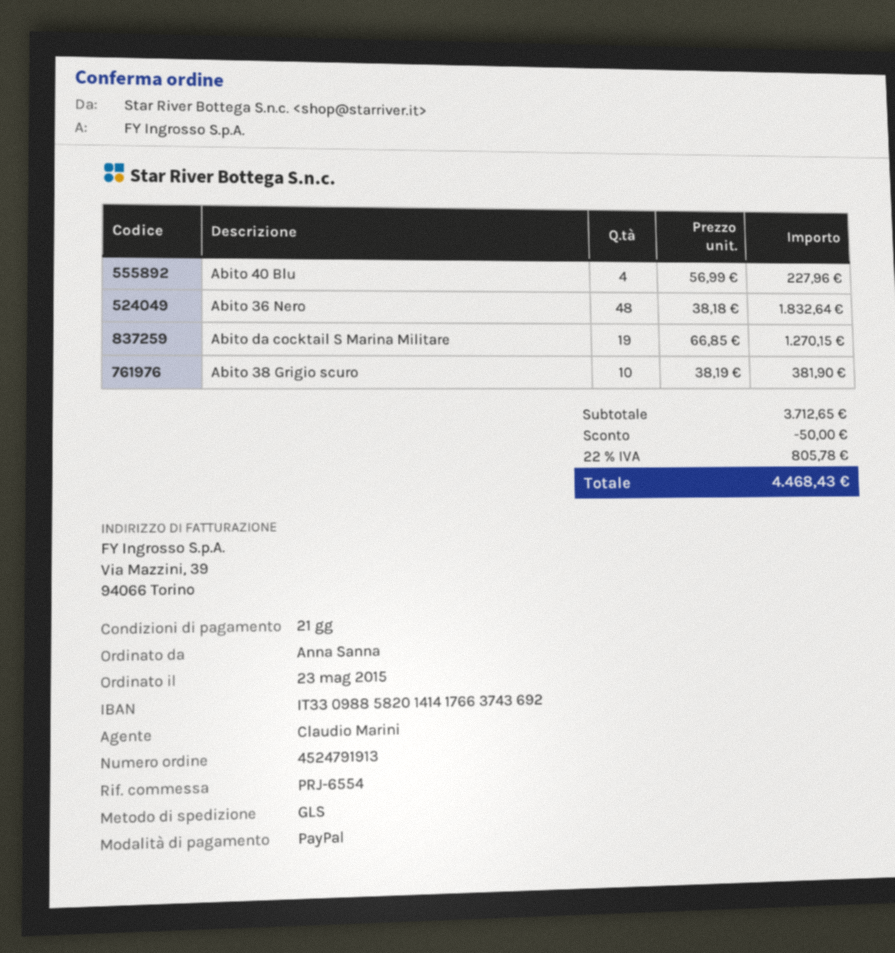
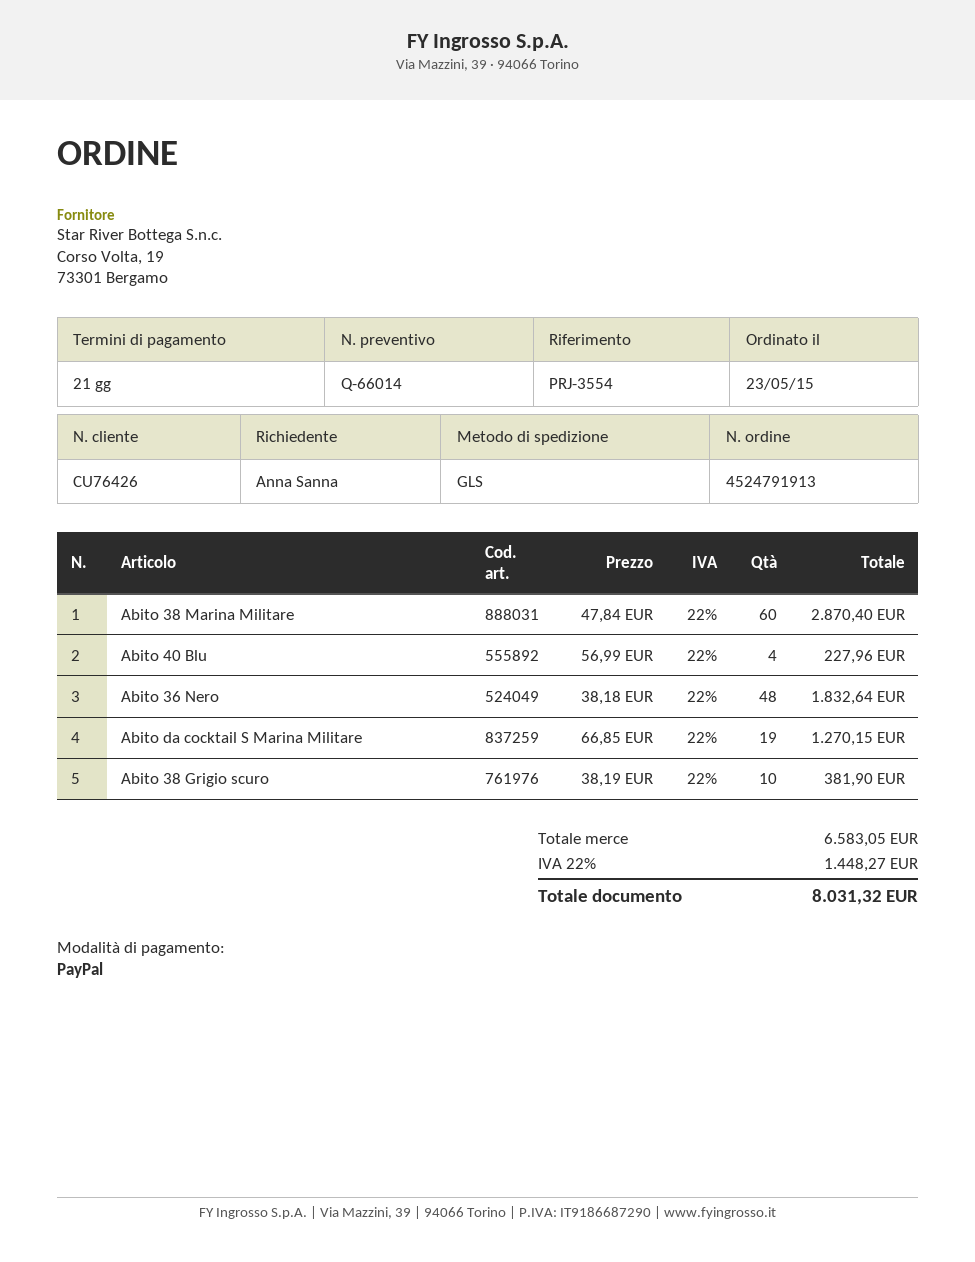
reference: PRJ-6554 -> PRJ-3554
Abito 38 Marina Militare: none -> 60 x 47.84 = 2870.40
subtotal: 3712.65 -> 6583.05
discount: 50.00 -> none
tax: 22% = 805.78 -> 22% = 1448.27
total: 4468.43 -> 8031.32

